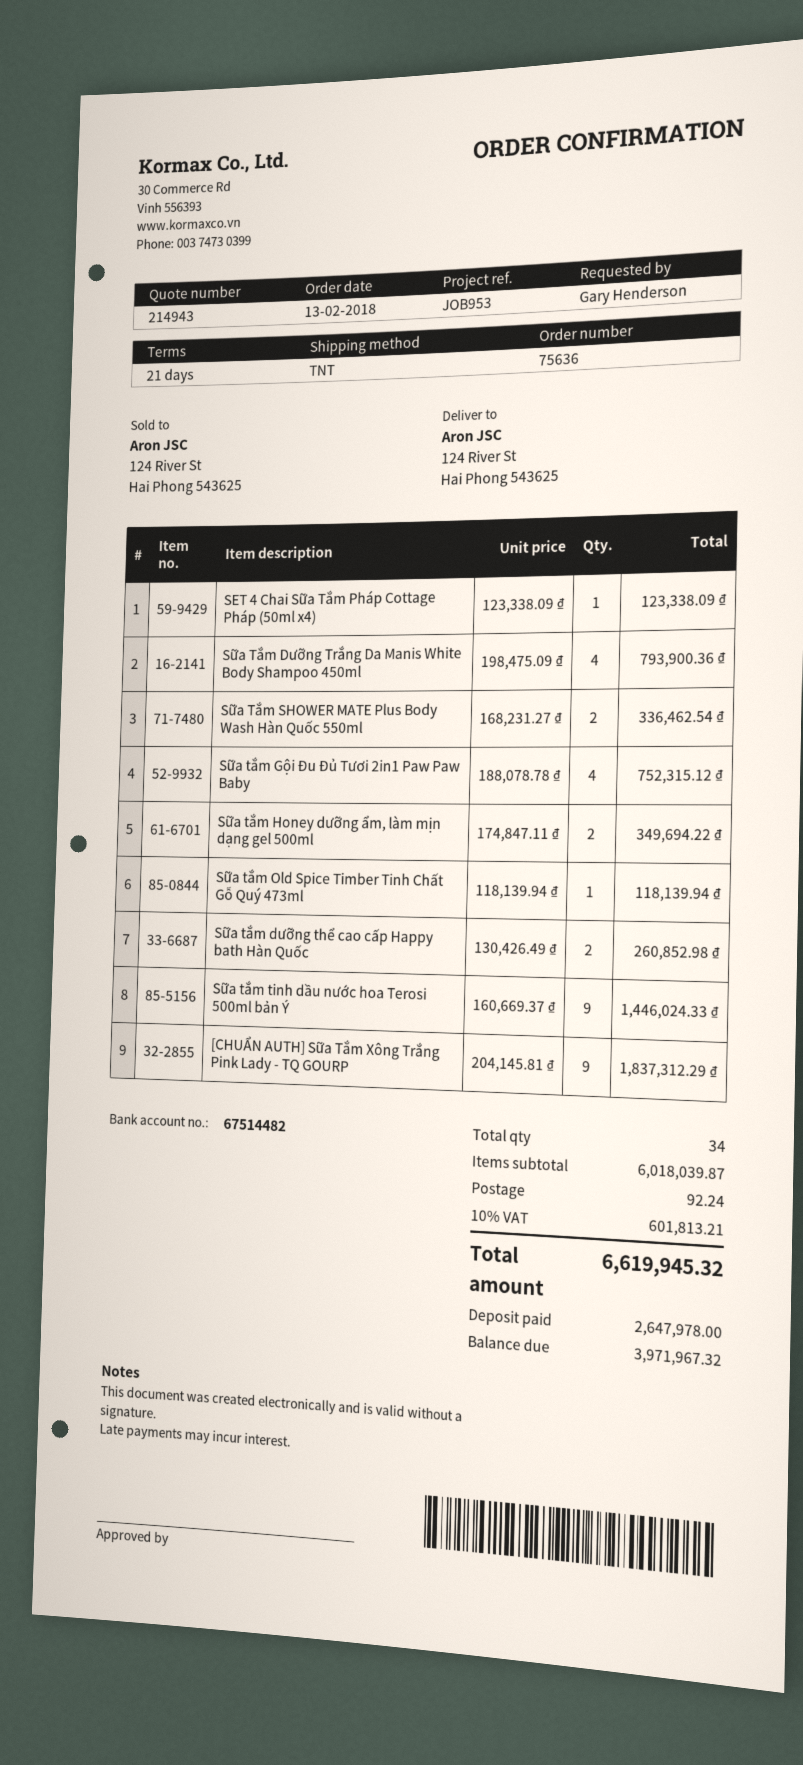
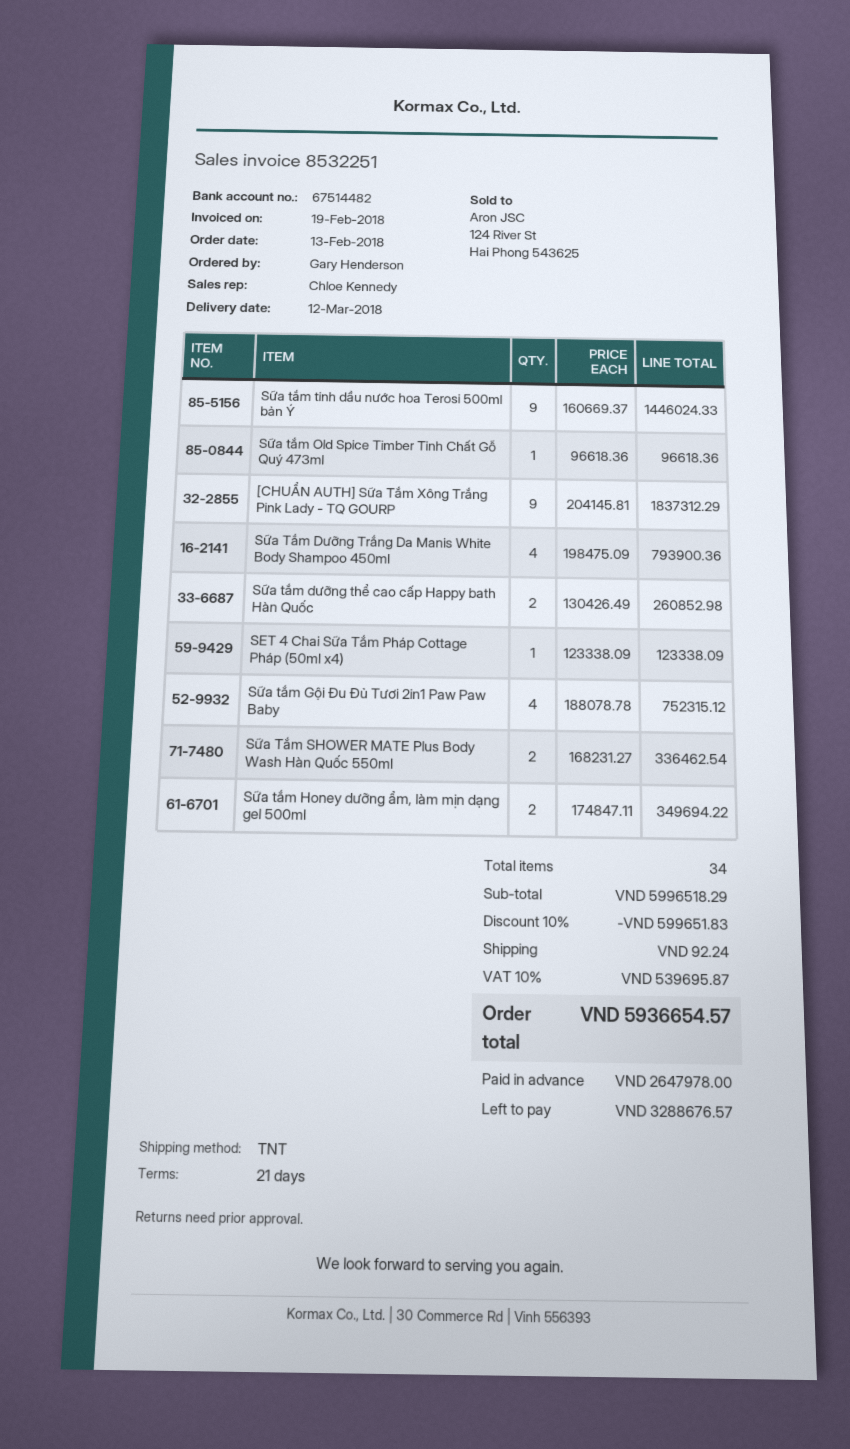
Sữa tắm Old Spice Timber Tinh Chất Gỗ Quý 473ml: 1 x 118139.94 = 118139.94 -> 1 x 96618.36 = 96618.36
subtotal: 6018039.87 -> 5996518.29
discount: none -> 10% = 599651.83
tax: 10% = 601813.21 -> 10% = 539695.87
total: 6619945.32 -> 5936654.57
balance: 3971967.32 -> 3288676.57

